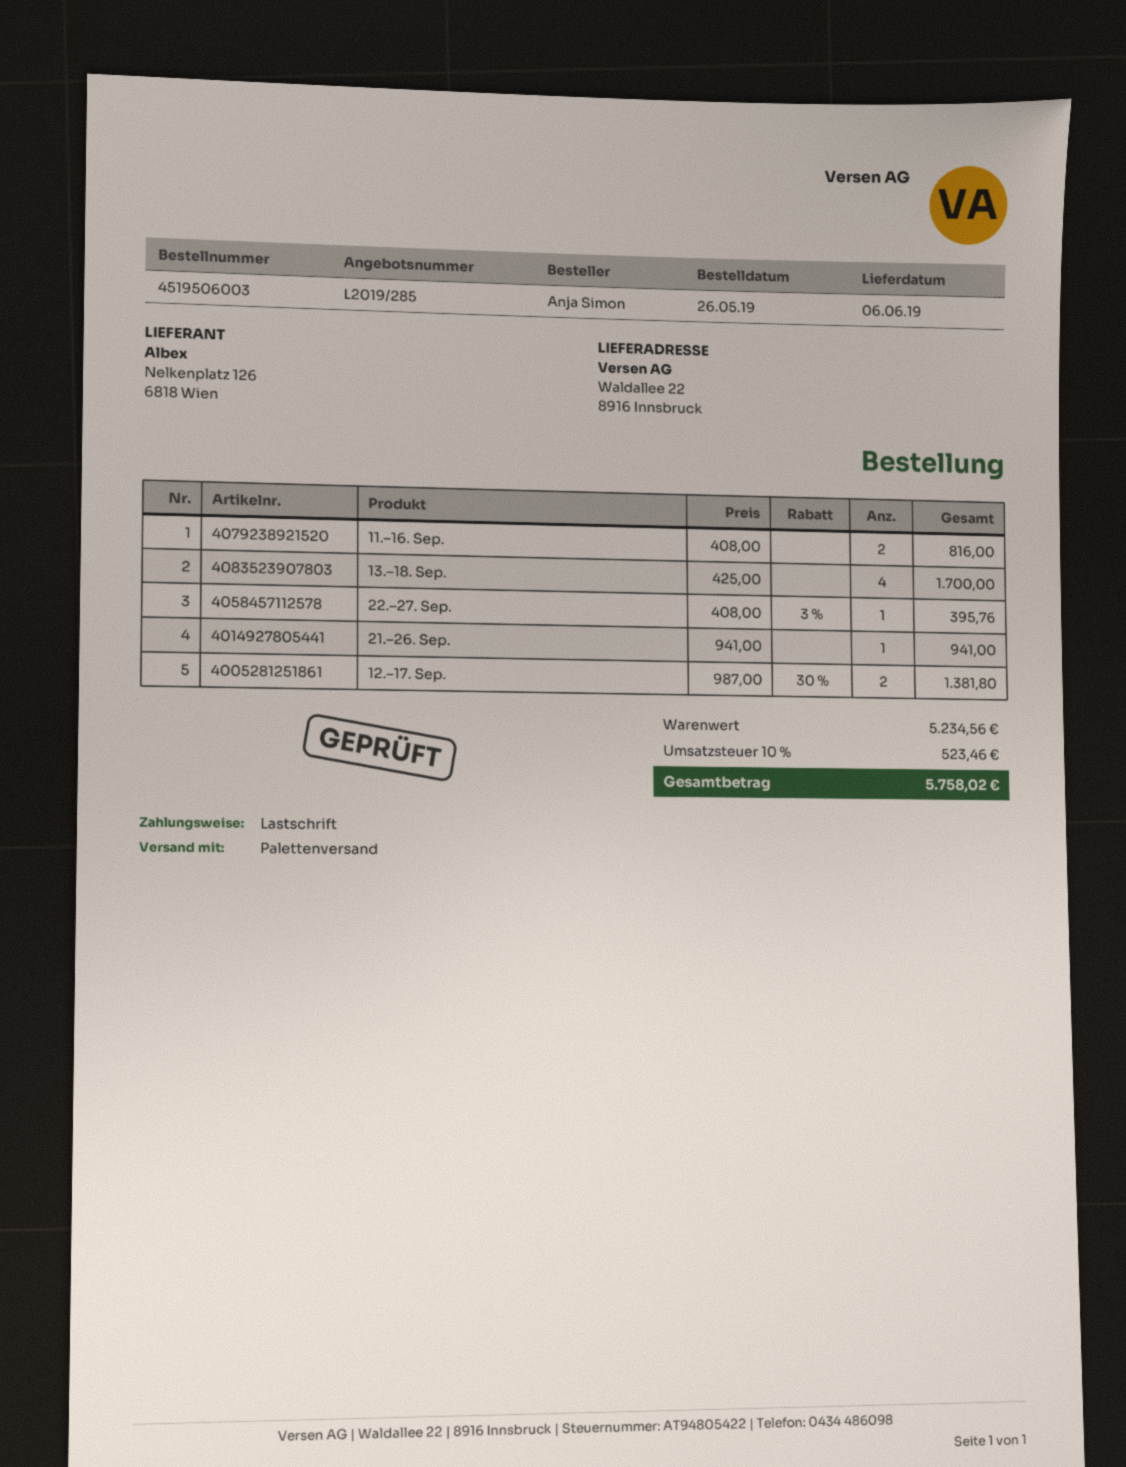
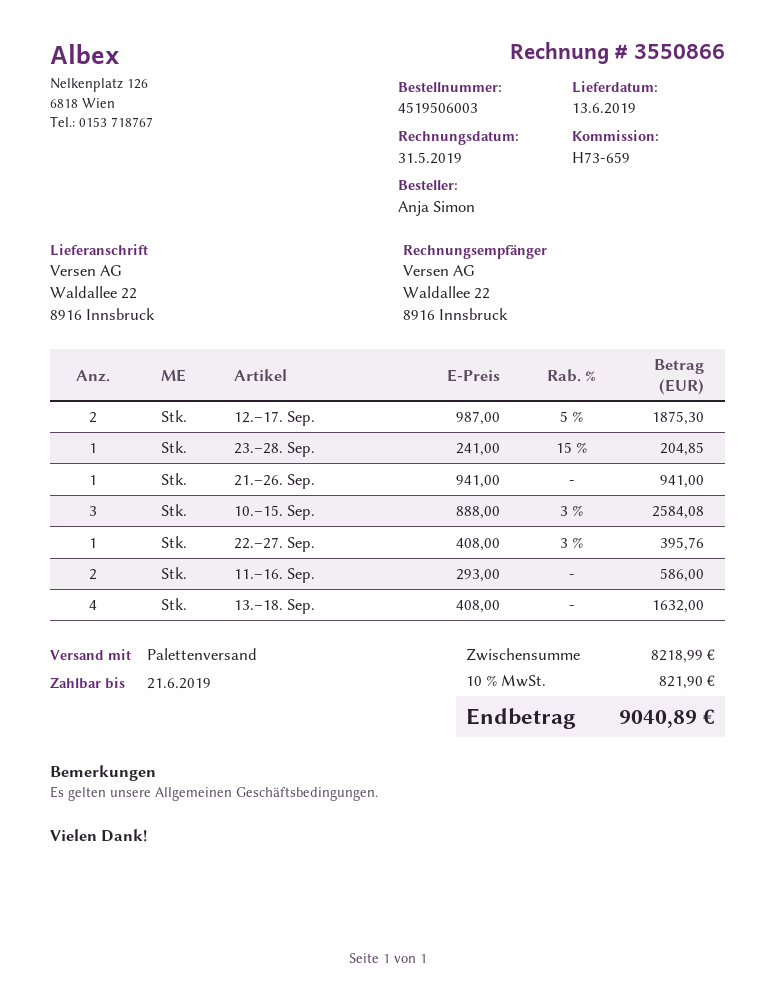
delivery date: 2019-06-06 -> 2019-06-13
11.–16. Sep.: 2 x 408.00 = 816.00 -> 2 x 293.00 = 586.00
13.–18. Sep.: 4 x 425.00 = 1700.00 -> 4 x 408.00 = 1632.00
12.–17. Sep.: 2 x 987.00 - 30% = 1381.80 -> 2 x 987.00 - 5% = 1875.30
23.–28. Sep.: none -> 1 x 241.00 - 15% = 204.85
10.–15. Sep.: none -> 3 x 888.00 - 3% = 2584.08
subtotal: 5234.56 -> 8218.99
tax: 10% = 523.46 -> 10% = 821.90
total: 5758.02 -> 9040.89

